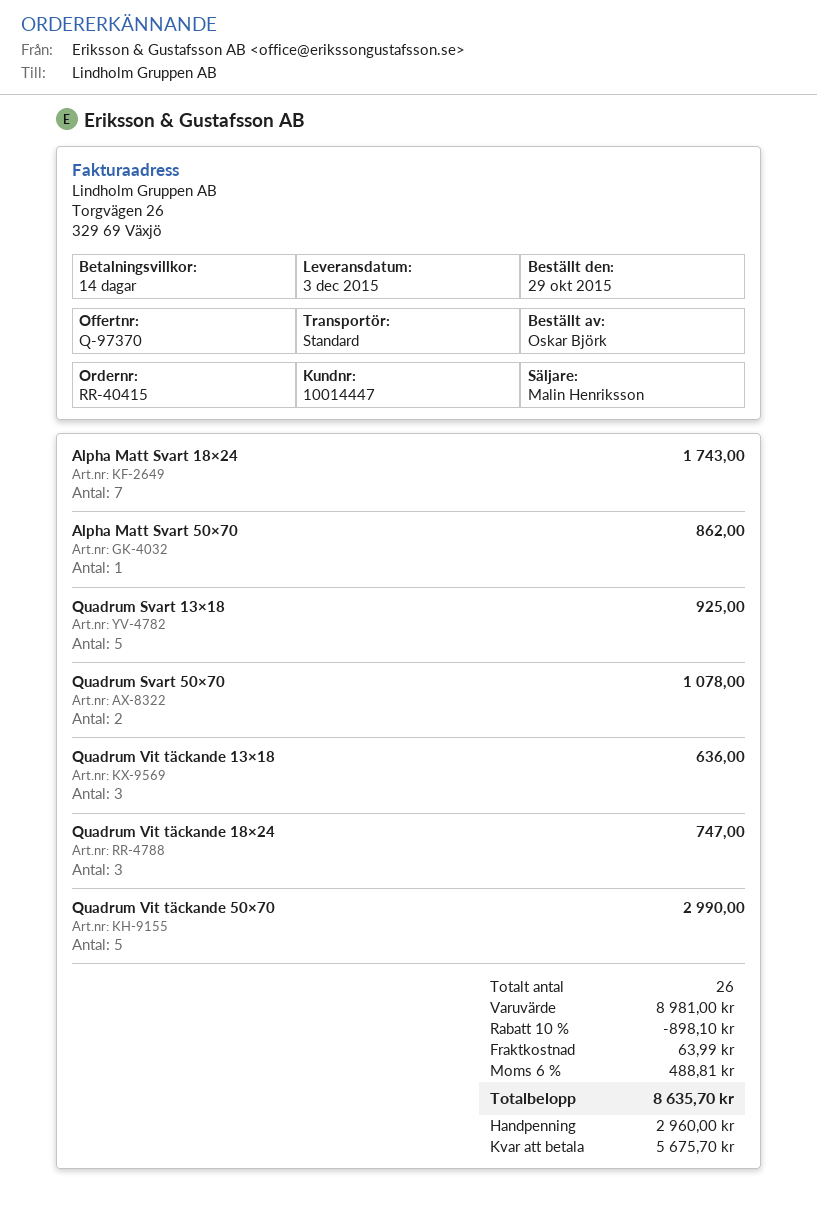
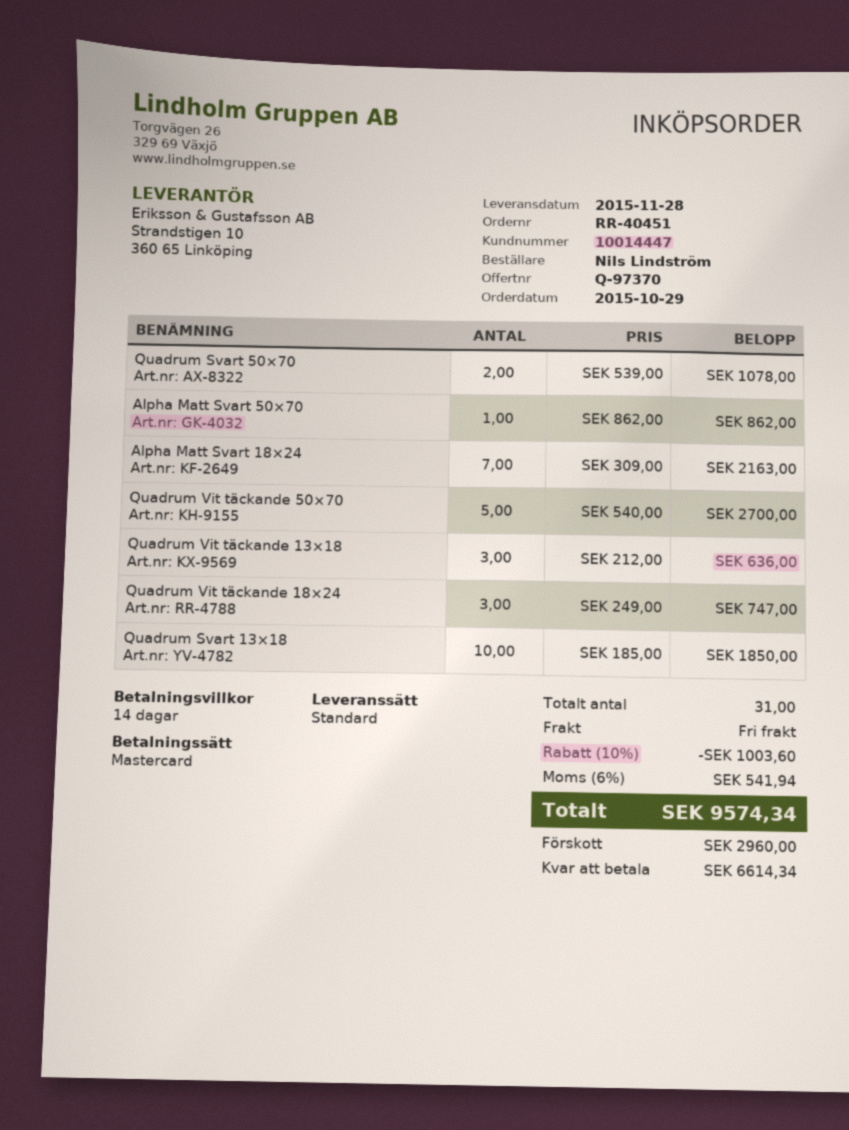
order number: RR-40415 -> RR-40451
delivery date: 2015-12-03 -> 2015-11-28
ordered by: Oskar Björk -> Nils Lindström
Alpha Matt Svart 18×24: 7 for 1743.00 -> 7 for 2163.00
Quadrum Svart 13×18: 5 for 925.00 -> 10 for 1850.00
Quadrum Vit täckande 50×70: 5 for 2990.00 -> 5 for 2700.00
total quantity: 26 -> 31
discount: 10% = 898.10 -> 10% = 1003.60
shipping: 63.99 -> 0.00
tax: 6% = 488.81 -> 6% = 541.94
total: 8635.70 -> 9574.34
balance: 5675.70 -> 6614.34

